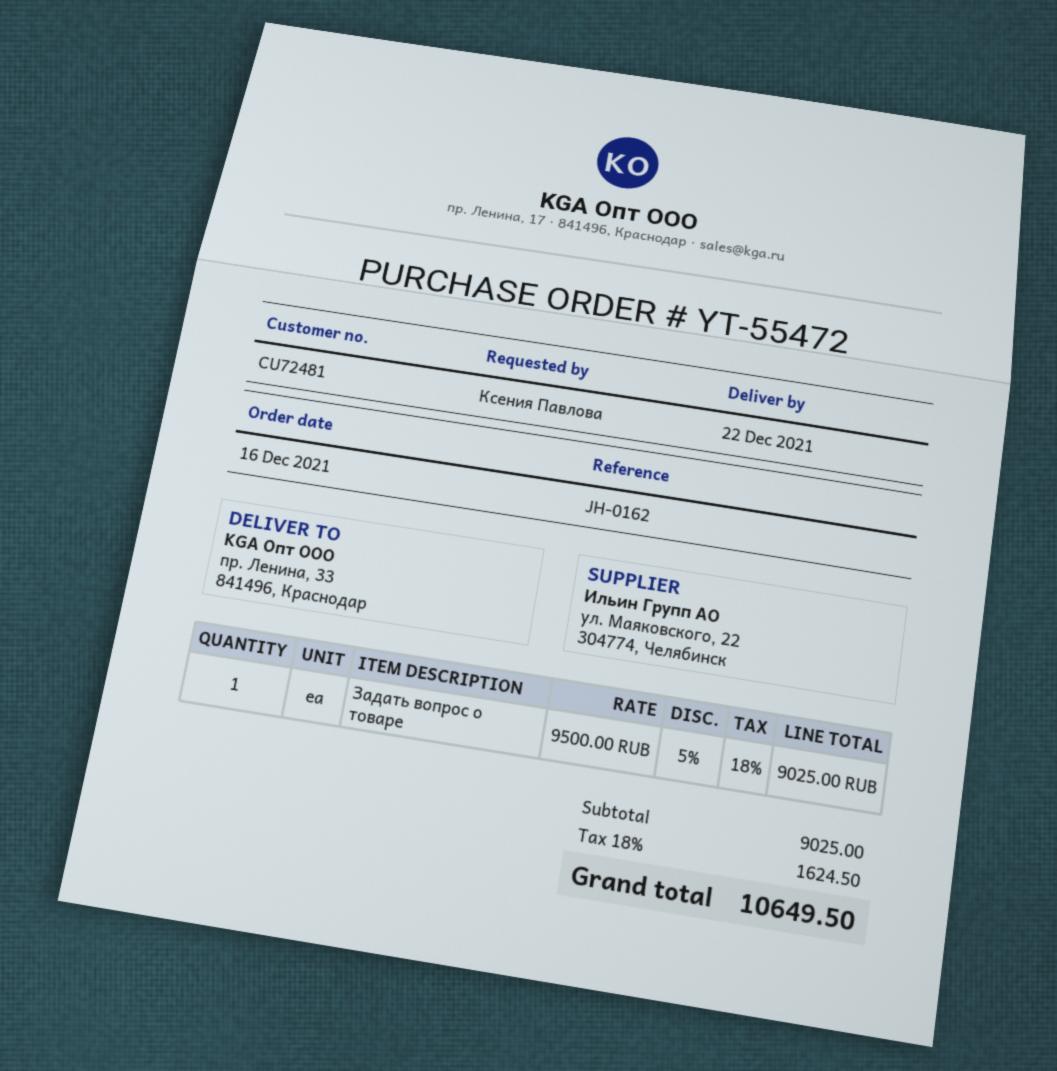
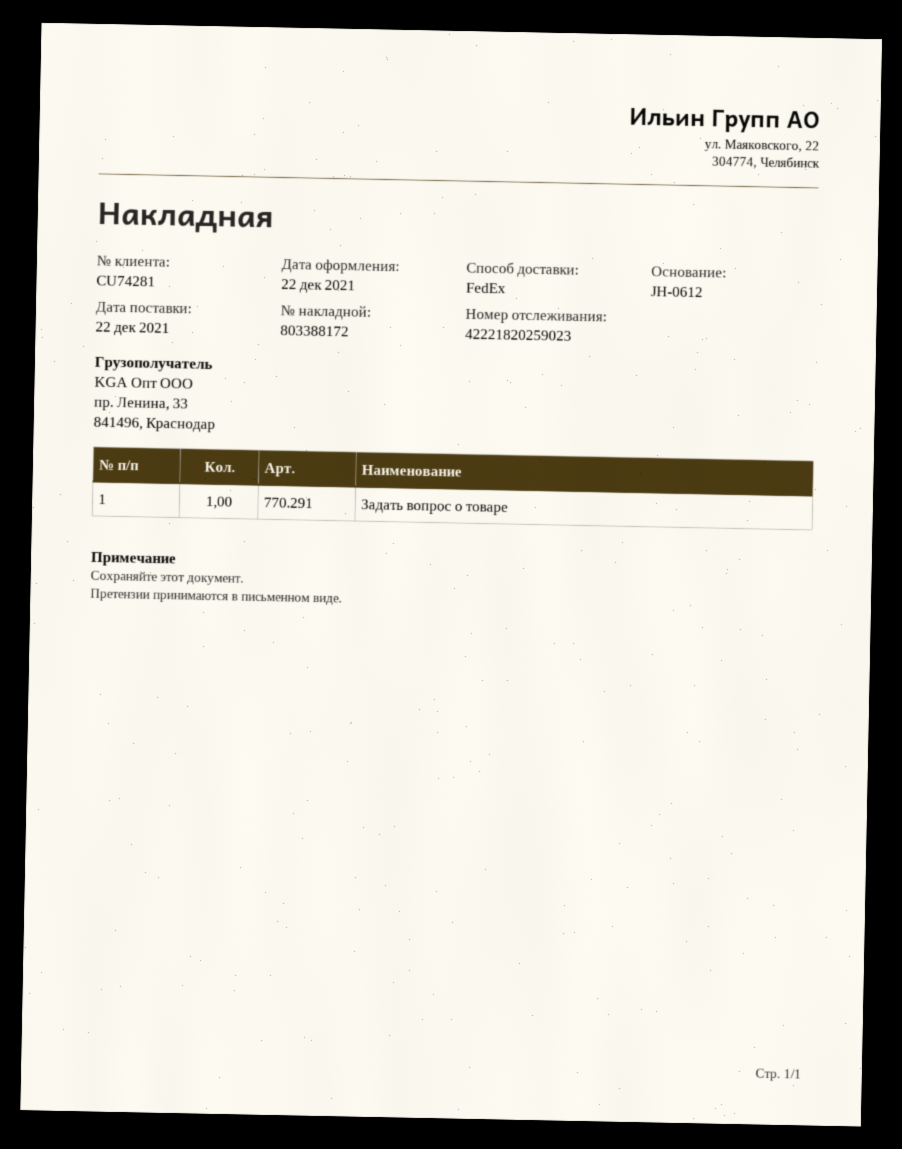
order date: 2021-12-16 -> 2021-12-22
customer number: CU72481 -> CU74281
reference: JH-0162 -> JH-0612

